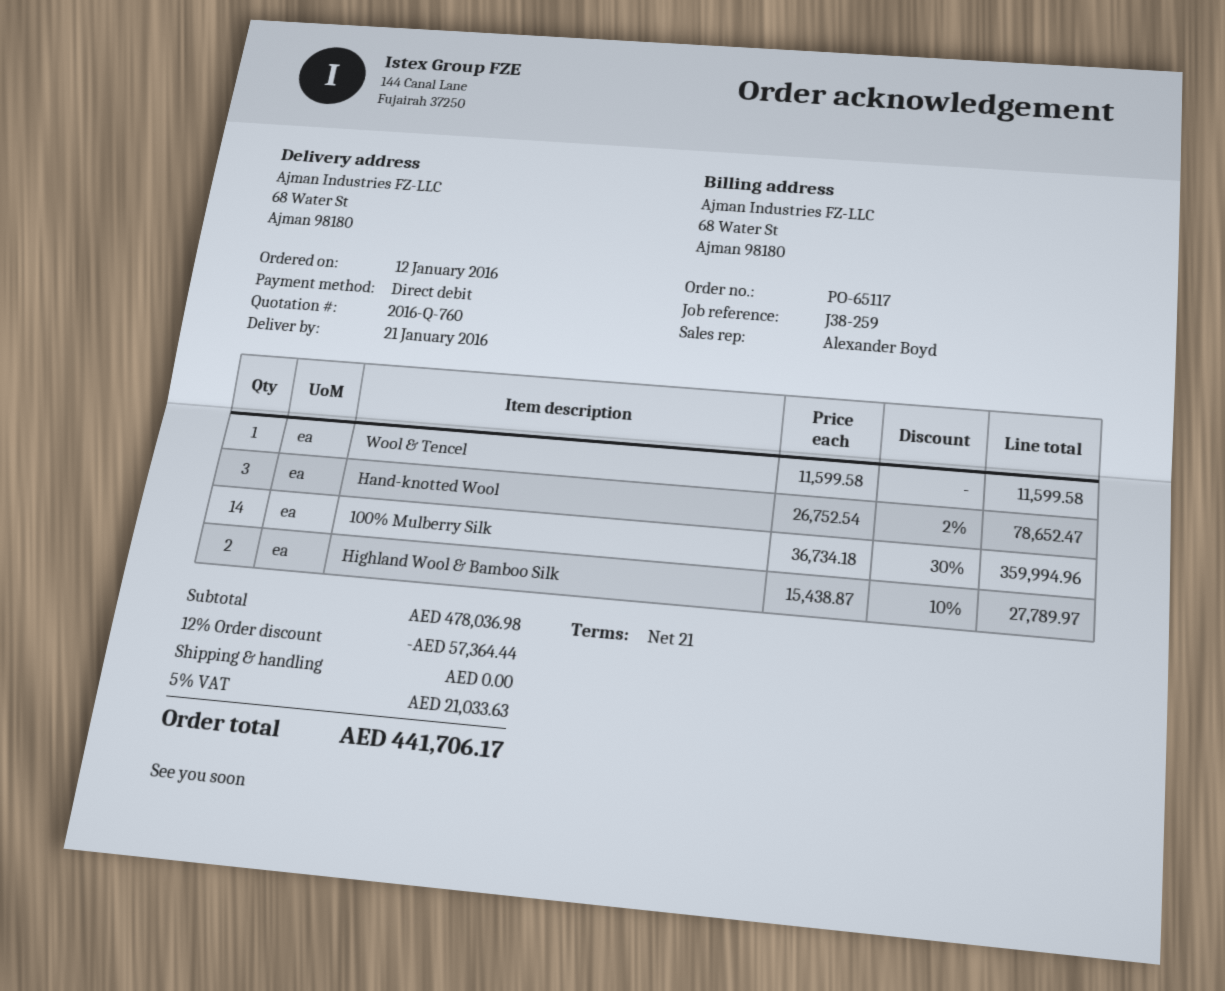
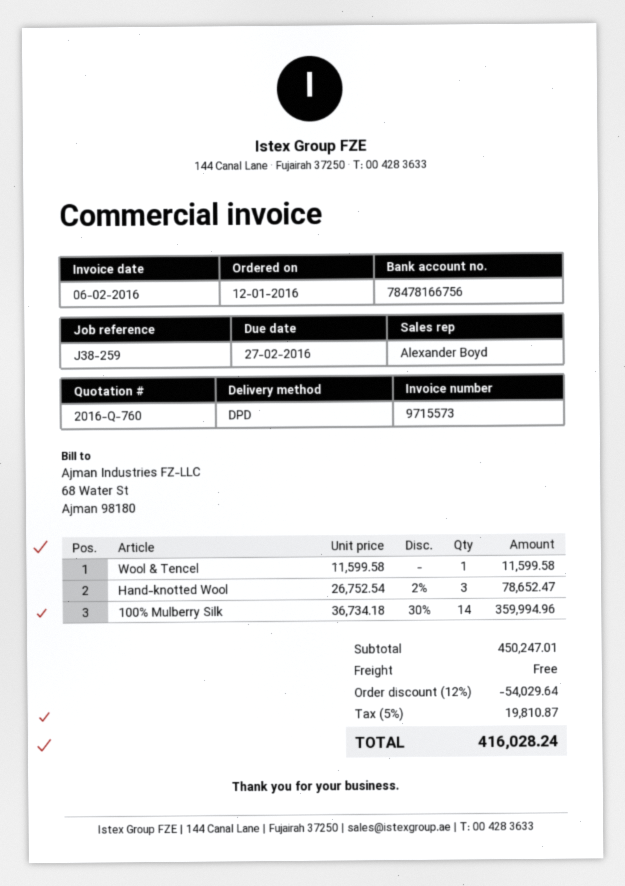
Highland Wool & Bamboo Silk: 2 x 15438.87 - 10% = 27789.97 -> none
subtotal: 478036.98 -> 450247.01
discount: 12% = 57364.44 -> 12% = 54029.64
tax: 5% = 21033.63 -> 5% = 19810.87
total: 441706.17 -> 416028.24

